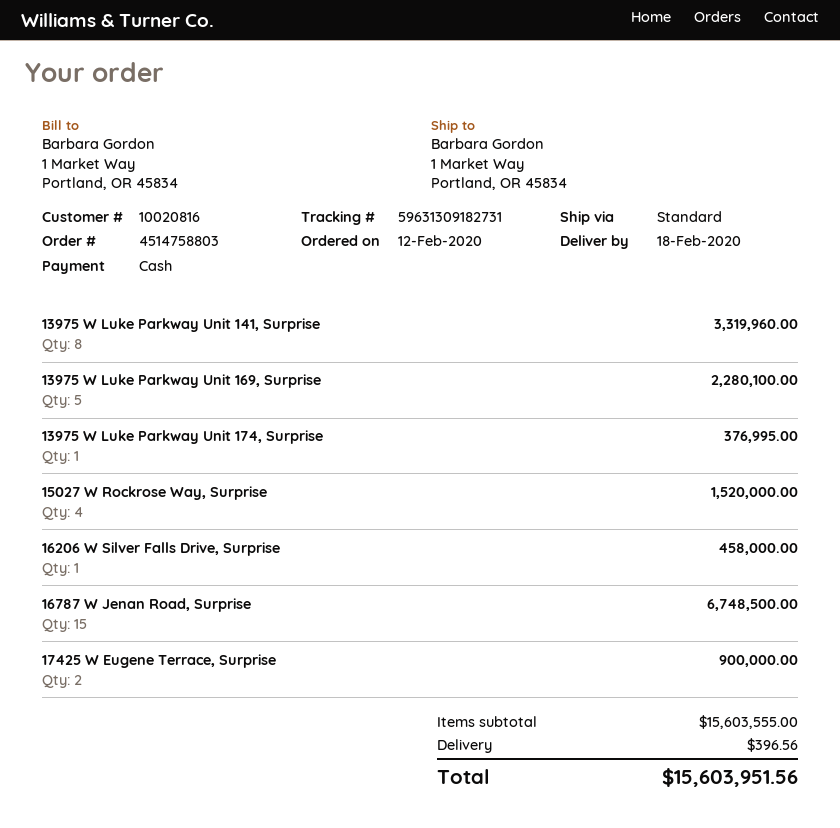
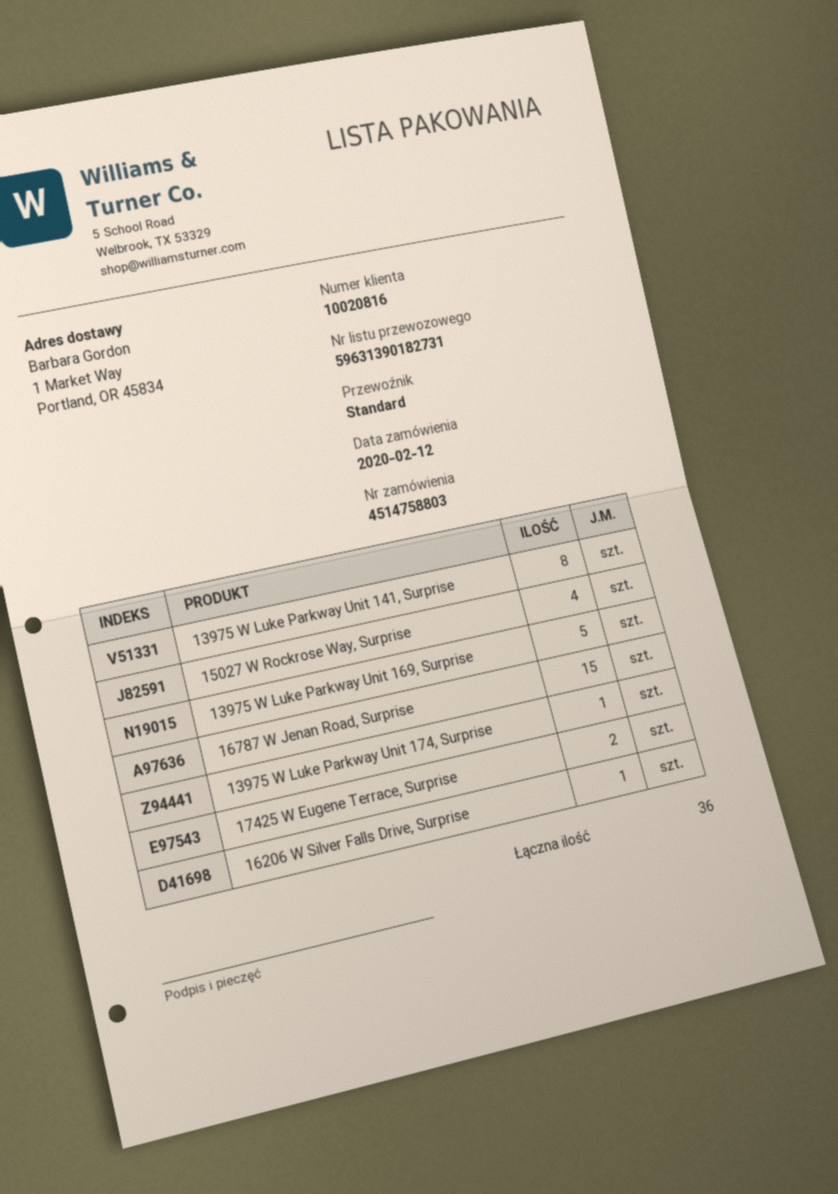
tracking number: 59631309182731 -> 59631390182731

